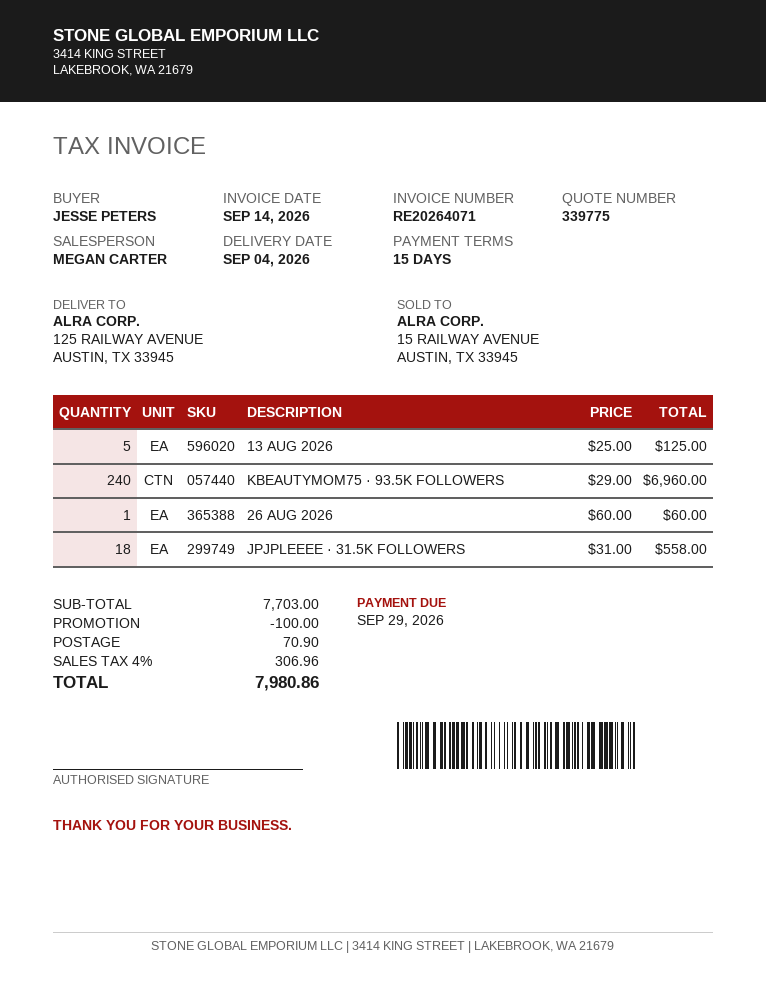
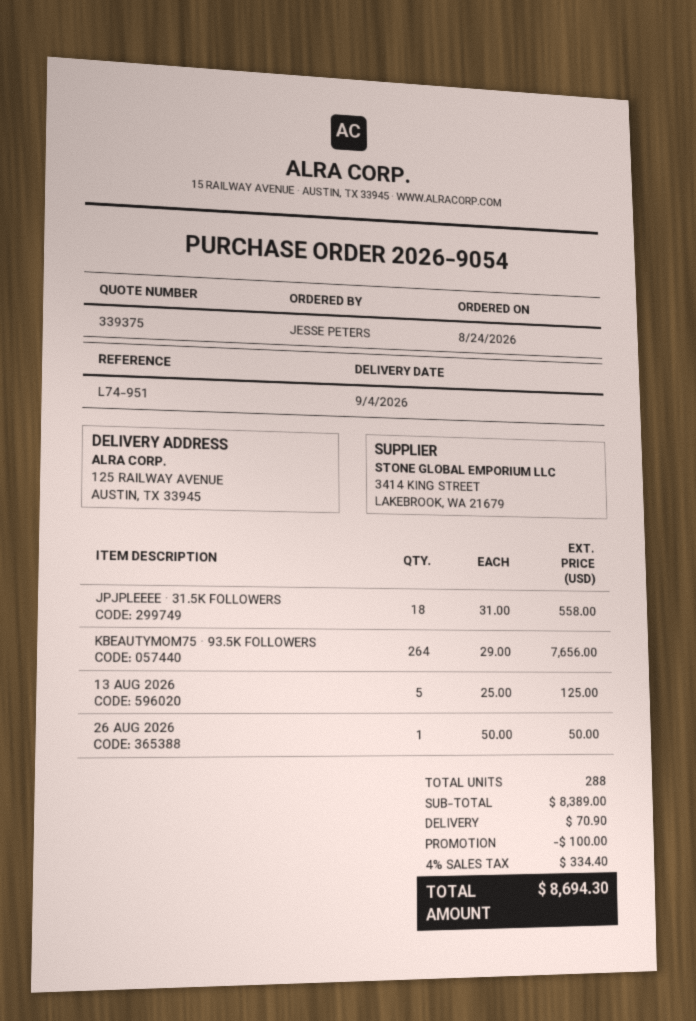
quote number: 339775 -> 339375
KBEAUTYMOM75 · 93.5K FOLLOWERS: 240 x 29.00 = 6960.00 -> 264 x 29.00 = 7656.00
26 AUG 2026: 1 x 60.00 = 60.00 -> 1 x 50.00 = 50.00
subtotal: 7703.00 -> 8389.00
tax: 4% = 306.96 -> 4% = 334.40
total: 7980.86 -> 8694.30

